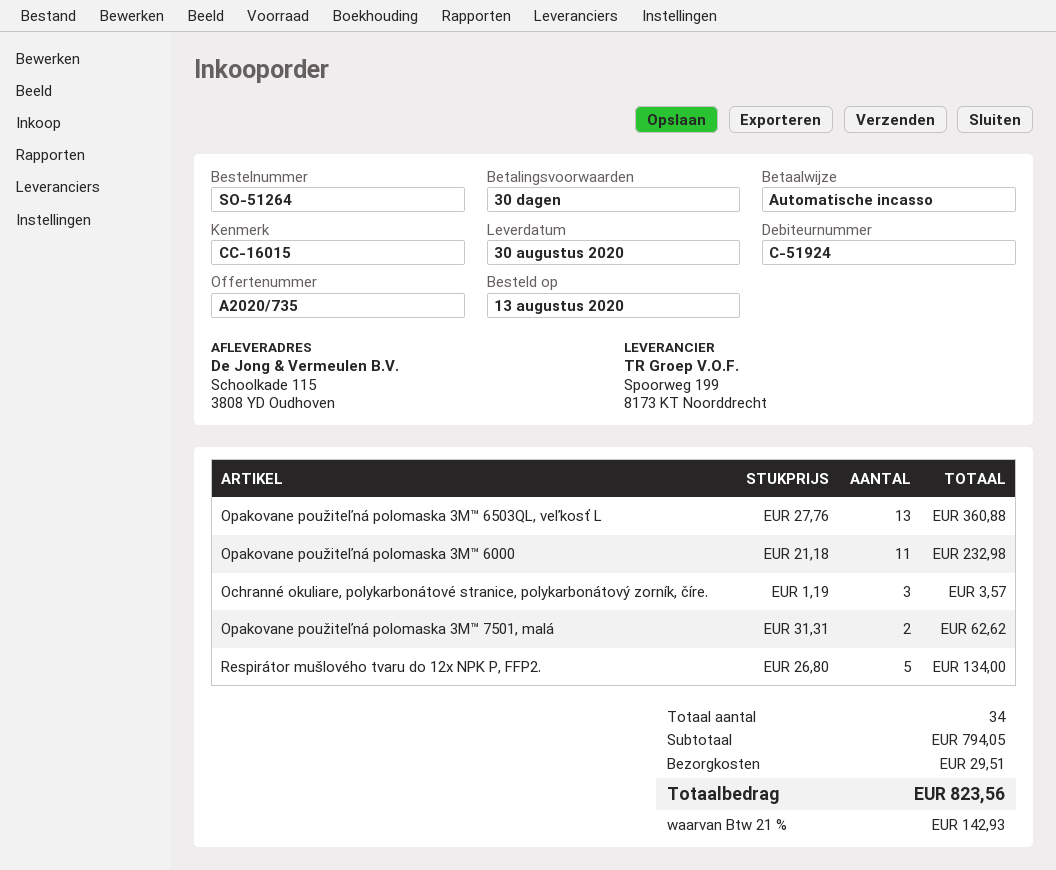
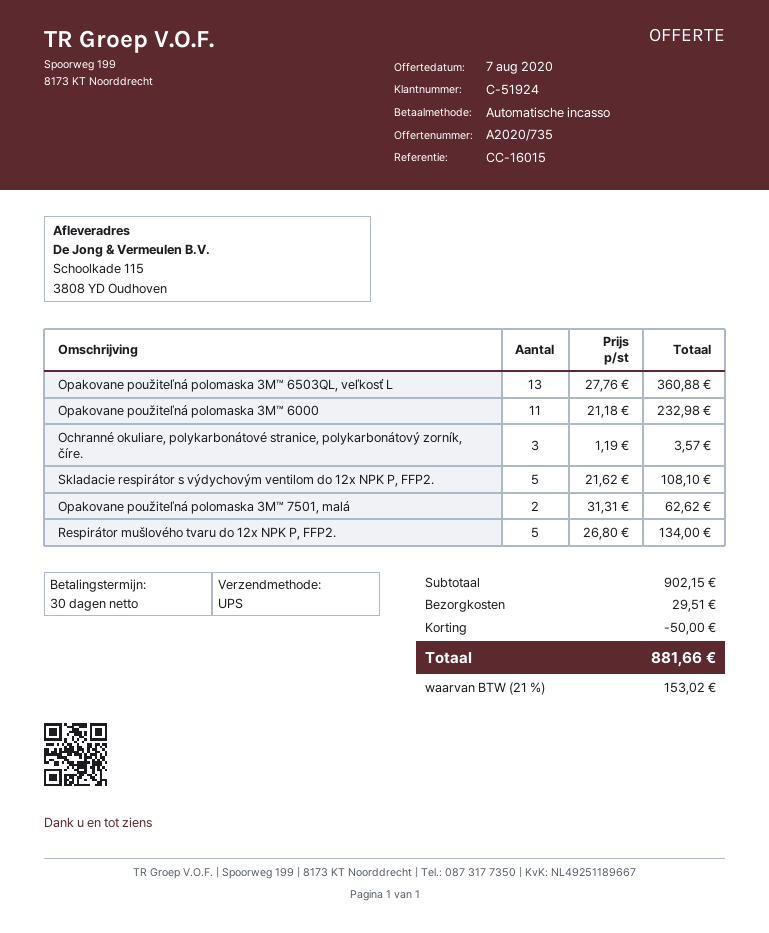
Skladacie respirátor s výdychovým ventilom do 12x NPK P, FFP2.: none -> 5 x 21.62 = 108.10
subtotal: 794.05 -> 902.15
discount: none -> 50.00
tax: 21% = 142.93 -> 21% = 153.02
total: 823.56 -> 881.66

